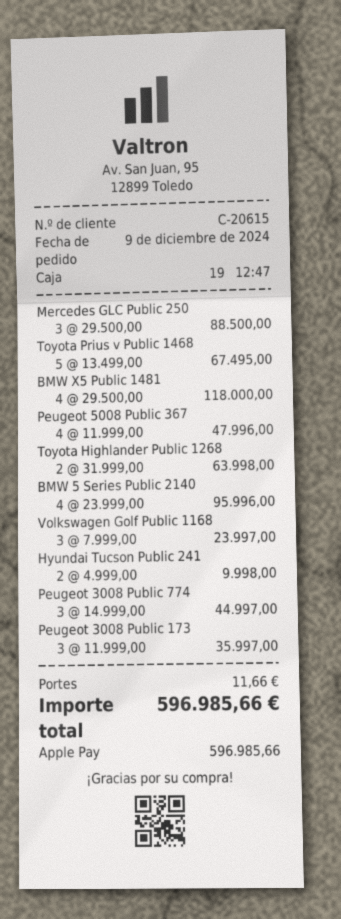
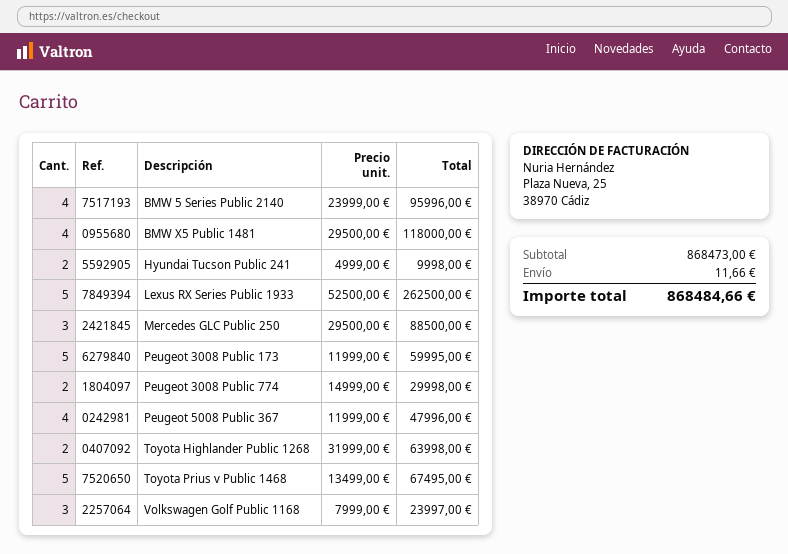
Peugeot 3008 Public 774: 3 x 14999.00 = 44997.00 -> 2 x 14999.00 = 29998.00
Peugeot 3008 Public 173: 3 x 11999.00 = 35997.00 -> 5 x 11999.00 = 59995.00
Lexus RX Series Public 1933: none -> 5 x 52500.00 = 262500.00
total: 596985.66 -> 868484.66

